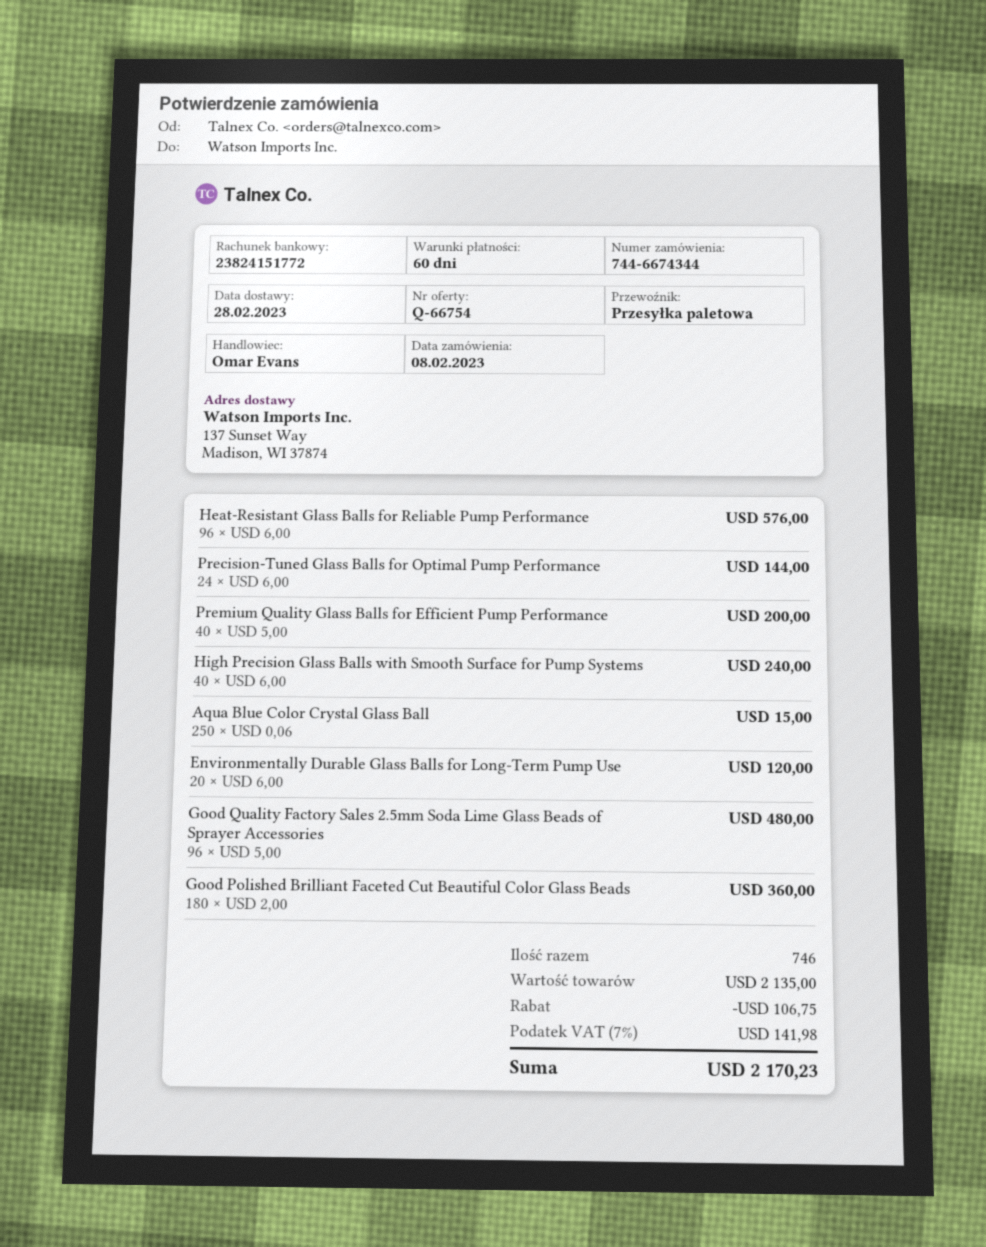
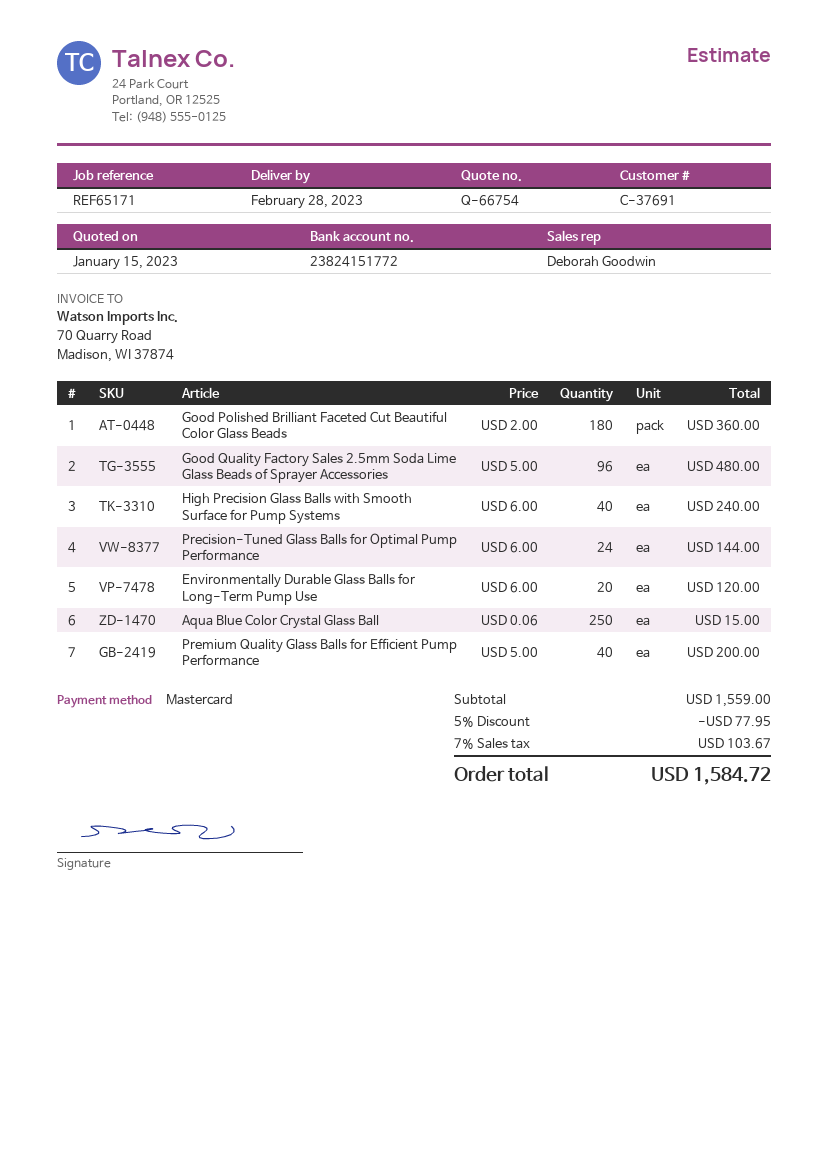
sales rep: Omar Evans -> Deborah Goodwin
Heat-Resistant Glass Balls for Reliable Pump Performance: 96 x 6.00 = 576.00 -> none
subtotal: 2135.00 -> 1559.00
discount: 106.75 -> 77.95
tax: 7% = 141.98 -> 7% = 103.67
total: 2170.23 -> 1584.72

